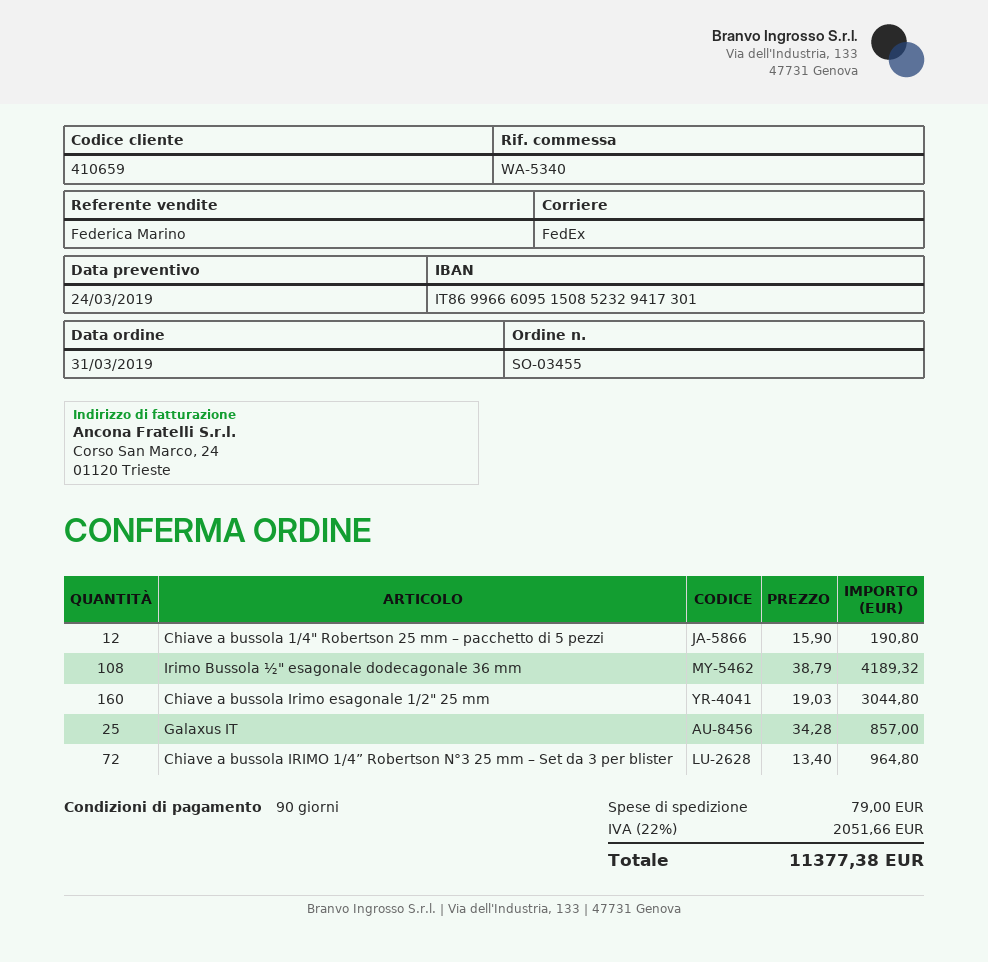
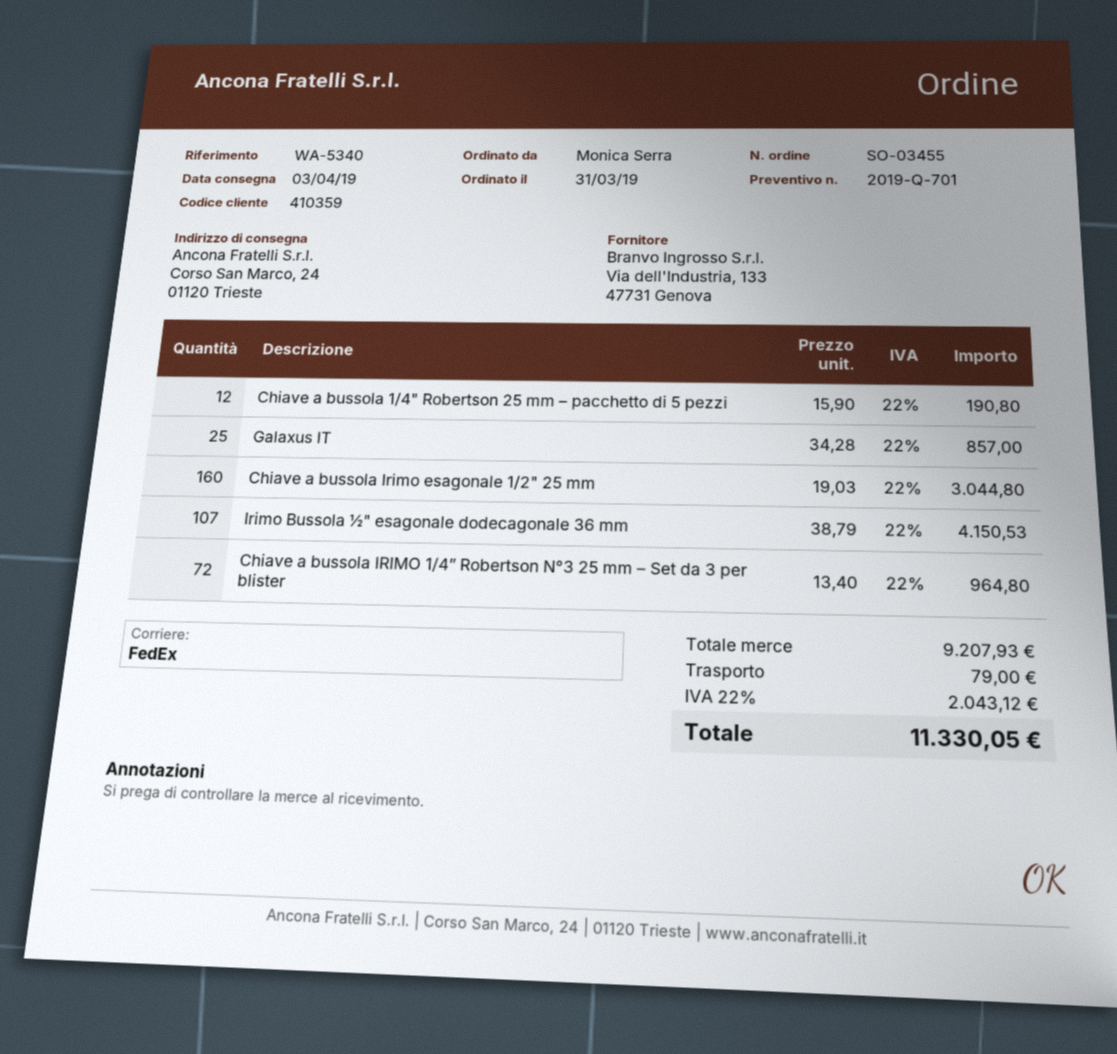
customer number: 410659 -> 410359
Irimo Bussola ½" esagonale dodecagonale 36 mm: 108 x 38.79 = 4189.32 -> 107 x 38.79 = 4150.53
tax: 22% = 2051.66 -> 22% = 2043.12
total: 11377.38 -> 11330.05

